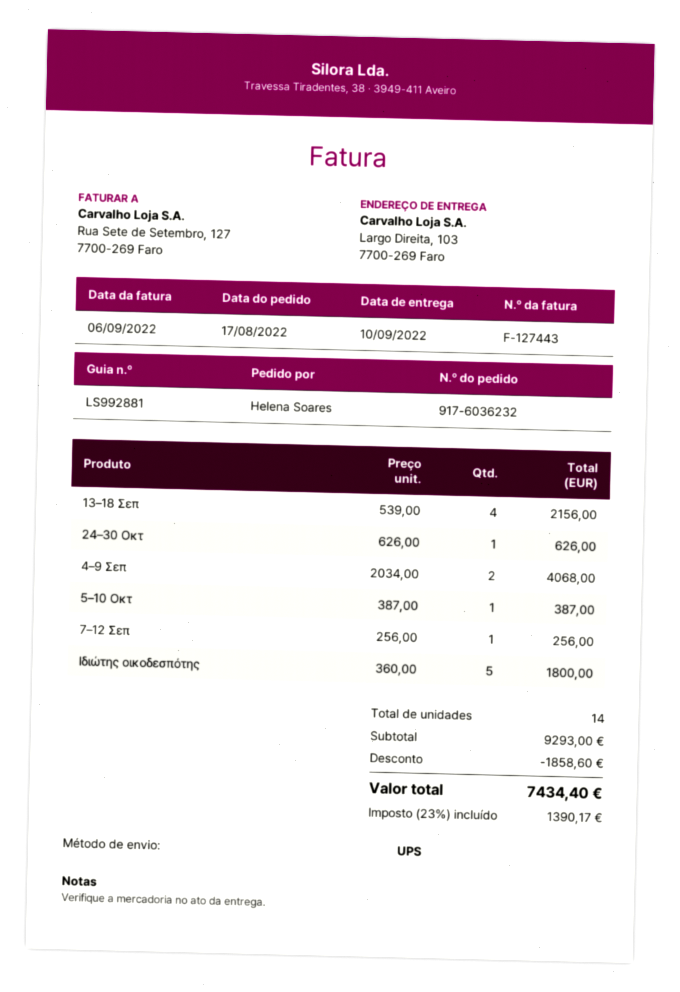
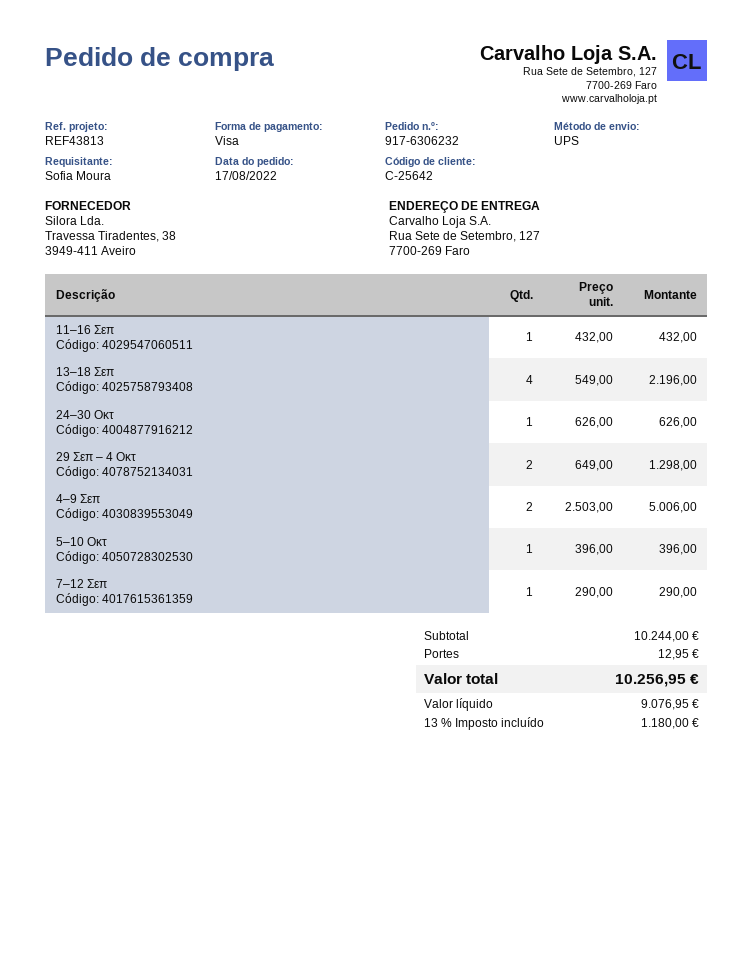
order number: 917-6036232 -> 917-6306232
ordered by: Helena Soares -> Sofia Moura
ship to: Largo Direita, 103, 7700-269 Faro -> Rua Sete de Setembro, 127, 7700-269 Faro
13–18 Σεπ: 4 x 539.00 = 2156.00 -> 4 x 549.00 = 2196.00
4–9 Σεπ: 2 x 2034.00 = 4068.00 -> 2 x 2503.00 = 5006.00
5–10 Οκτ: 1 x 387.00 = 387.00 -> 1 x 396.00 = 396.00
7–12 Σεπ: 1 x 256.00 = 256.00 -> 1 x 290.00 = 290.00
Ιδιώτης οικοδεσπότης: 5 x 360.00 = 1800.00 -> none
11–16 Σεπ: none -> 1 x 432.00 = 432.00
29 Σεπ – 4 Οκτ: none -> 2 x 649.00 = 1298.00
subtotal: 9293.00 -> 10244.00
discount: 1858.60 -> none
shipping: none -> 12.95
tax: 23% = 1390.17 -> 13% = 1180.00
total: 7434.40 -> 10256.95

